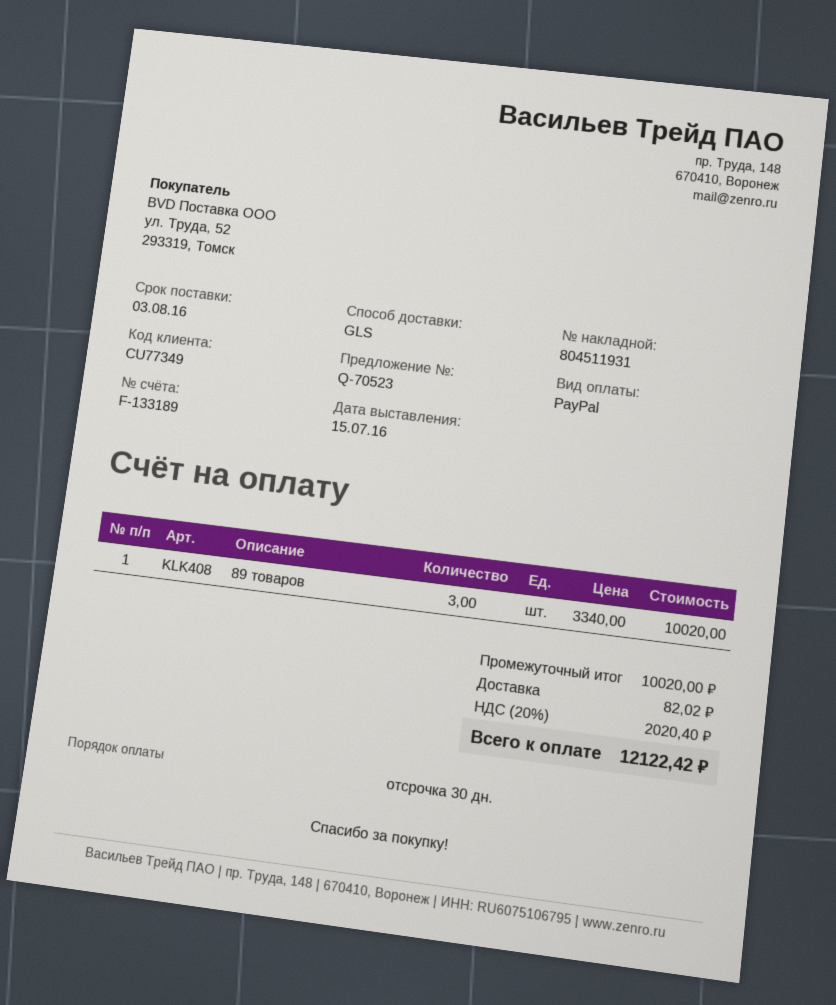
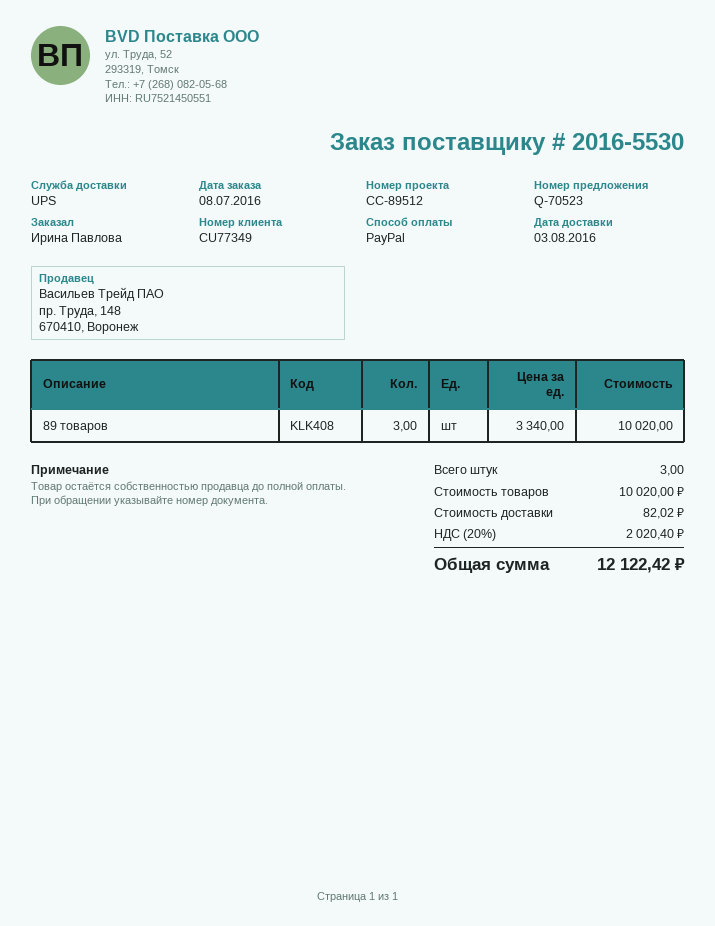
shipping method: GLS -> UPS

